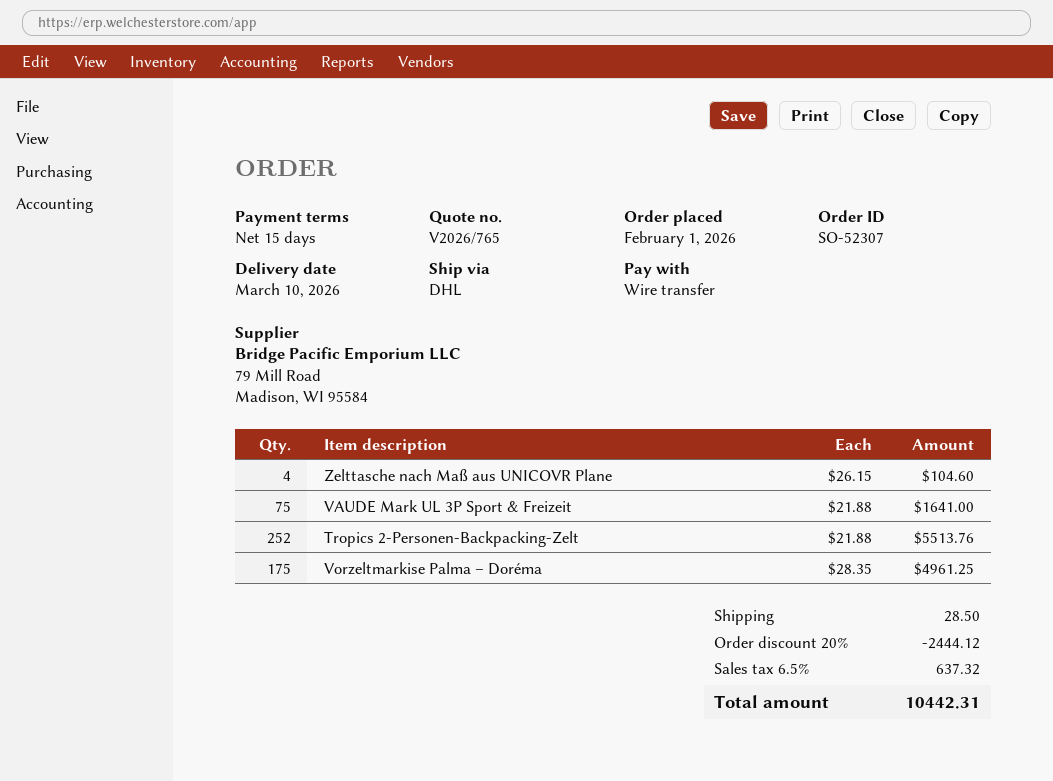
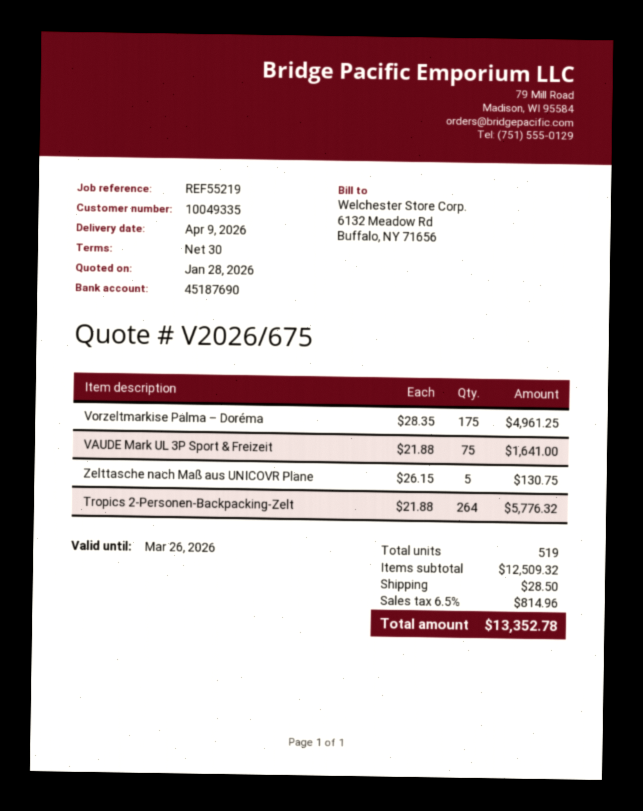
quote number: V2026/765 -> V2026/675
delivery date: 2026-03-10 -> 2026-04-09
payment terms: 15 days -> 30 days
Zelttasche nach Maß aus UNICOVR Plane: 4 x 26.15 = 104.60 -> 5 x 26.15 = 130.75
Tropics 2-Personen-Backpacking-Zelt: 252 x 21.88 = 5513.76 -> 264 x 21.88 = 5776.32
discount: 20% = 2444.12 -> none
tax: 6.5% = 637.32 -> 6.5% = 814.96
total: 10442.31 -> 13352.78

